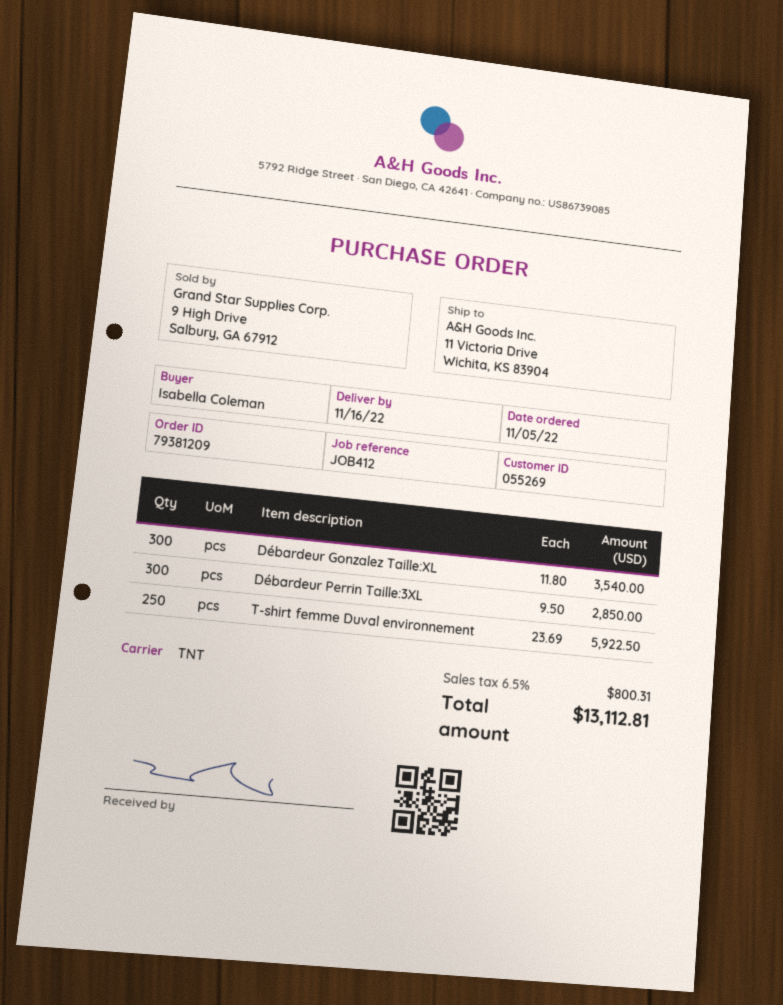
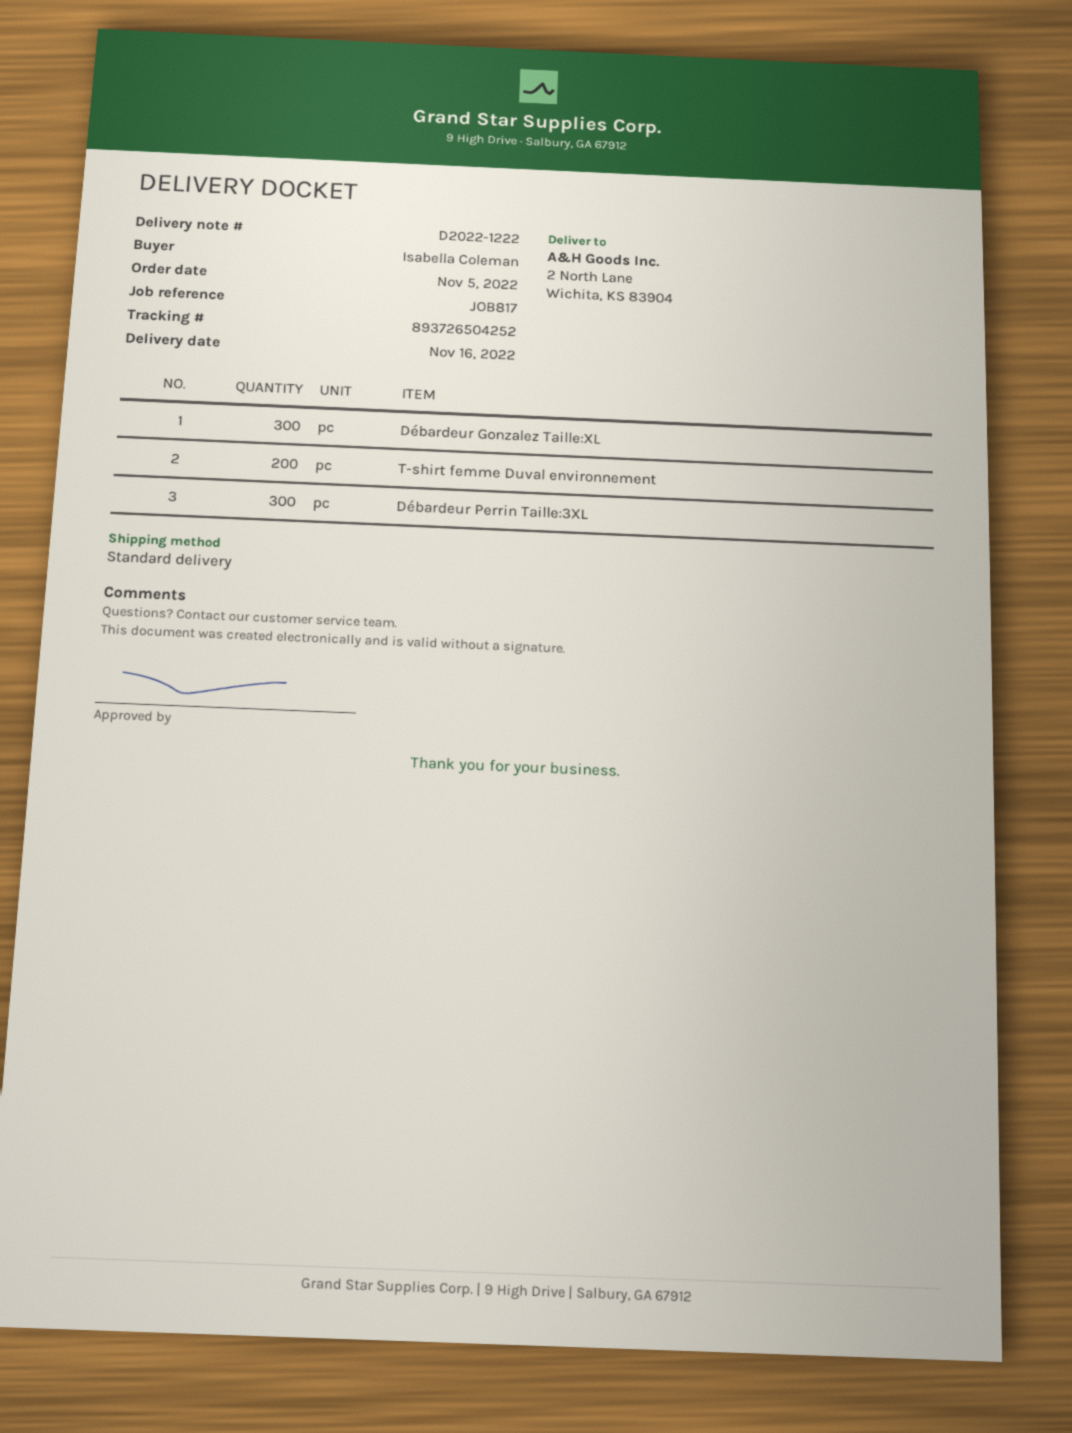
reference: JOB412 -> JOB817
shipping method: TNT -> standard
ship to: 11 Victoria Drive, Wichita, KS 83904 -> 2 North Lane, Wichita, KS 83904
T-shirt femme Duval environnement: 250 -> 200

